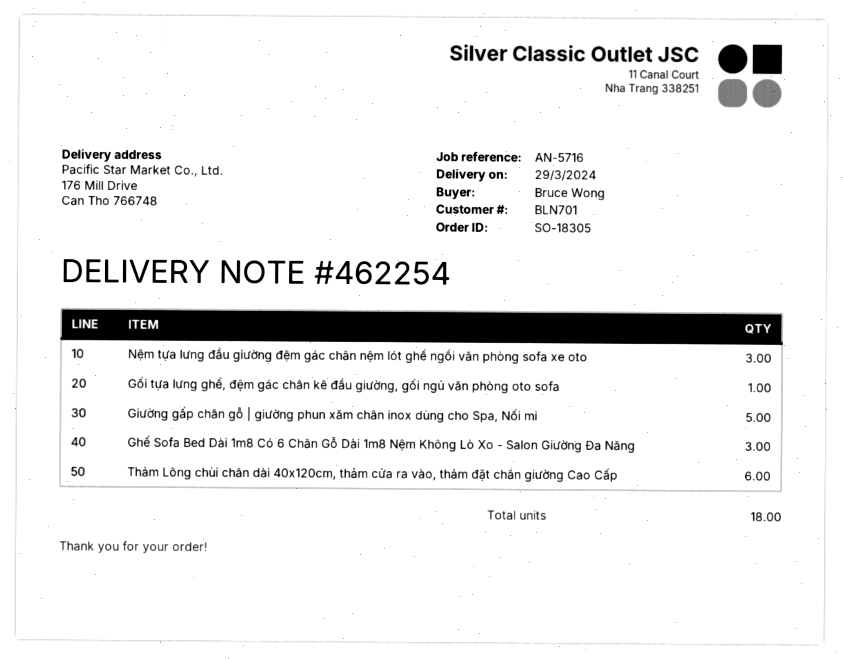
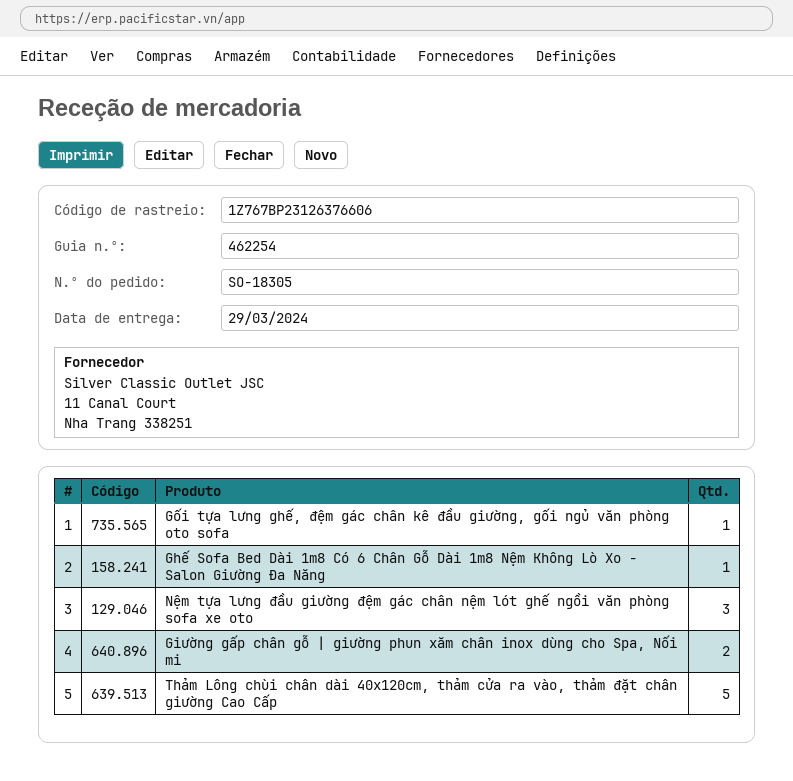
Giường gấp chân gỗ | giường phun xăm chân inox dùng cho Spa, Nối mi: 5 -> 2
Ghế Sofa Bed Dài 1m8 Có 6 Chân Gỗ Dài 1m8 Nệm Không Lò Xo - Salon Giường Đa Năng: 3 -> 1
Thảm Lông chùi chân dài 40x120cm, thảm cửa ra vào, thảm đặt chân giường Cao Cấp: 6 -> 5

